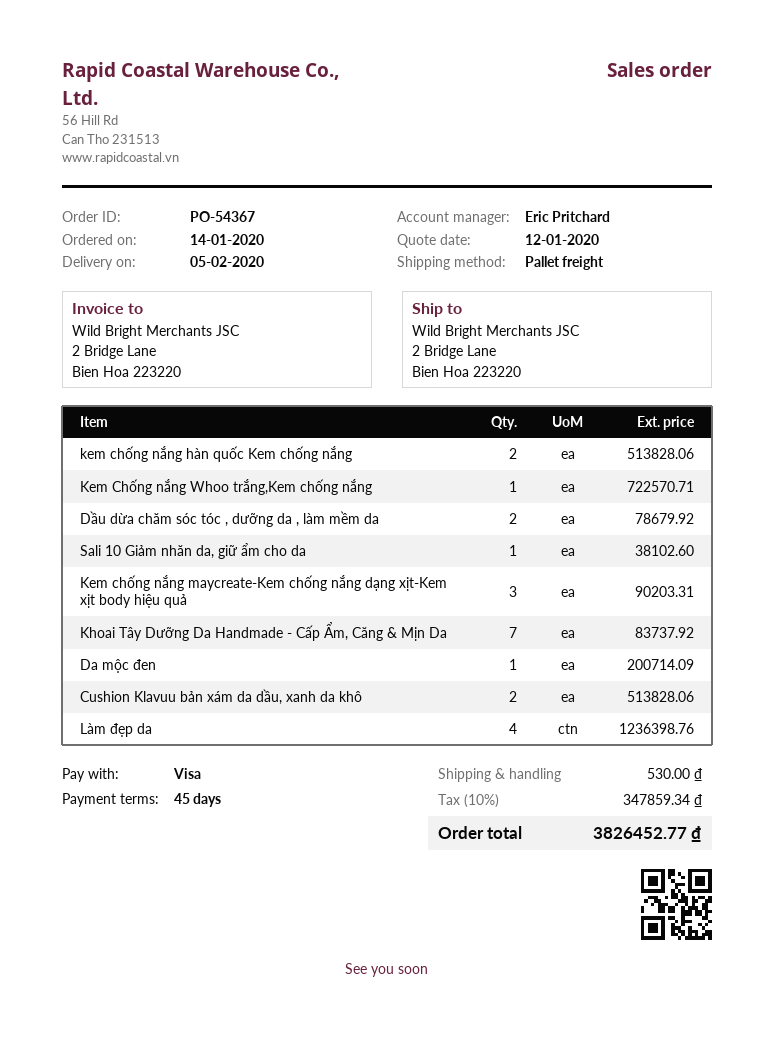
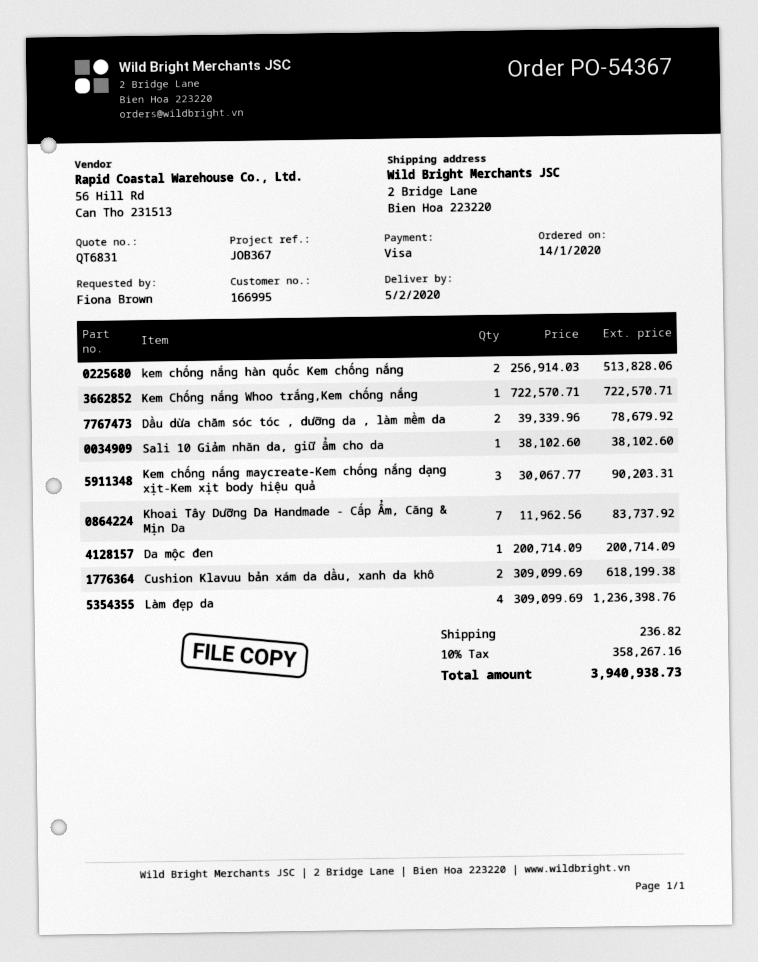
Cushion Klavuu bản xám da dầu, xanh da khô: 2 for 513828.06 -> 2 for 618199.38
shipping: 530.00 -> 236.82
tax: 10% = 347859.34 -> 10% = 358267.16
total: 3826452.77 -> 3940938.73

